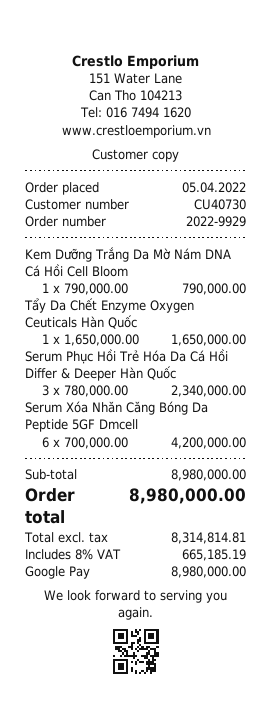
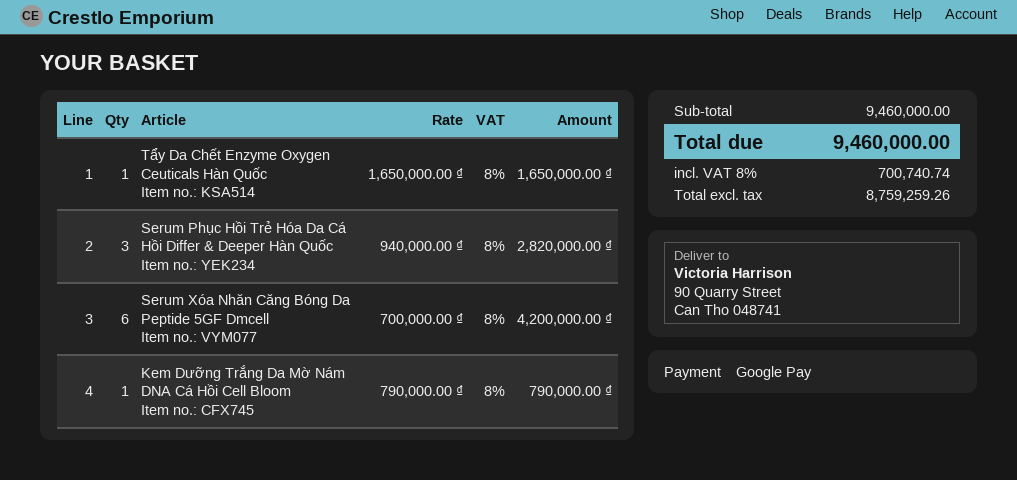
Serum Phục Hồi Trẻ Hóa Da Cá Hồi Differ & Deeper Hàn Quốc: 3 x 780000.00 = 2340000.00 -> 3 x 940000.00 = 2820000.00
subtotal: 8980000.00 -> 9460000.00
net: 8314814.81 -> 8759259.26
tax: 8% = 665185.19 -> 8% = 700740.74
total: 8980000.00 -> 9460000.00

